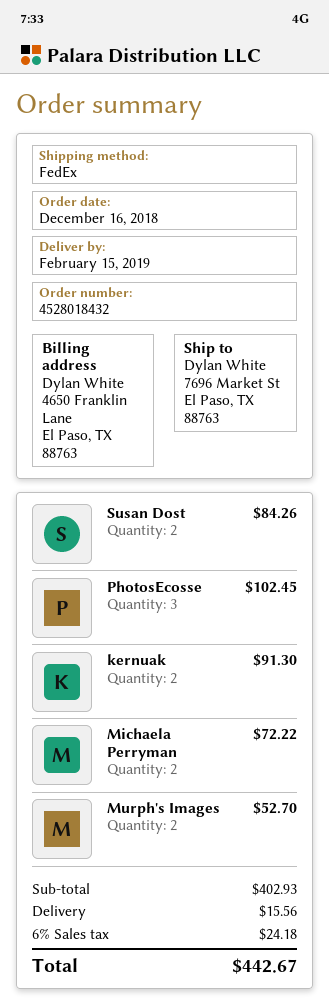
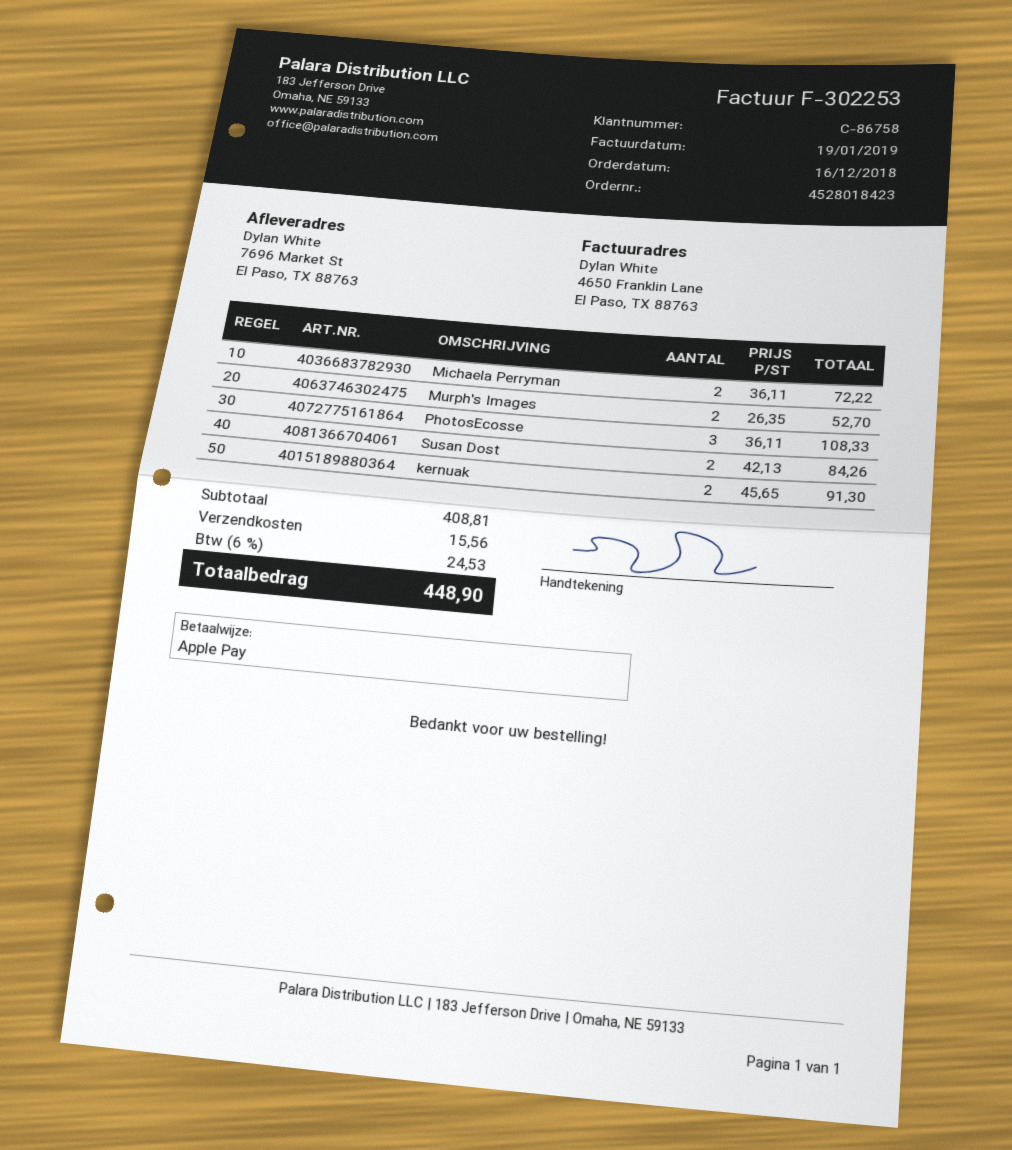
order number: 4528018432 -> 4528018423
PhotosEcosse: 3 for 102.45 -> 3 for 108.33
subtotal: 402.93 -> 408.81
tax: 6% = 24.18 -> 6% = 24.53
total: 442.67 -> 448.90

